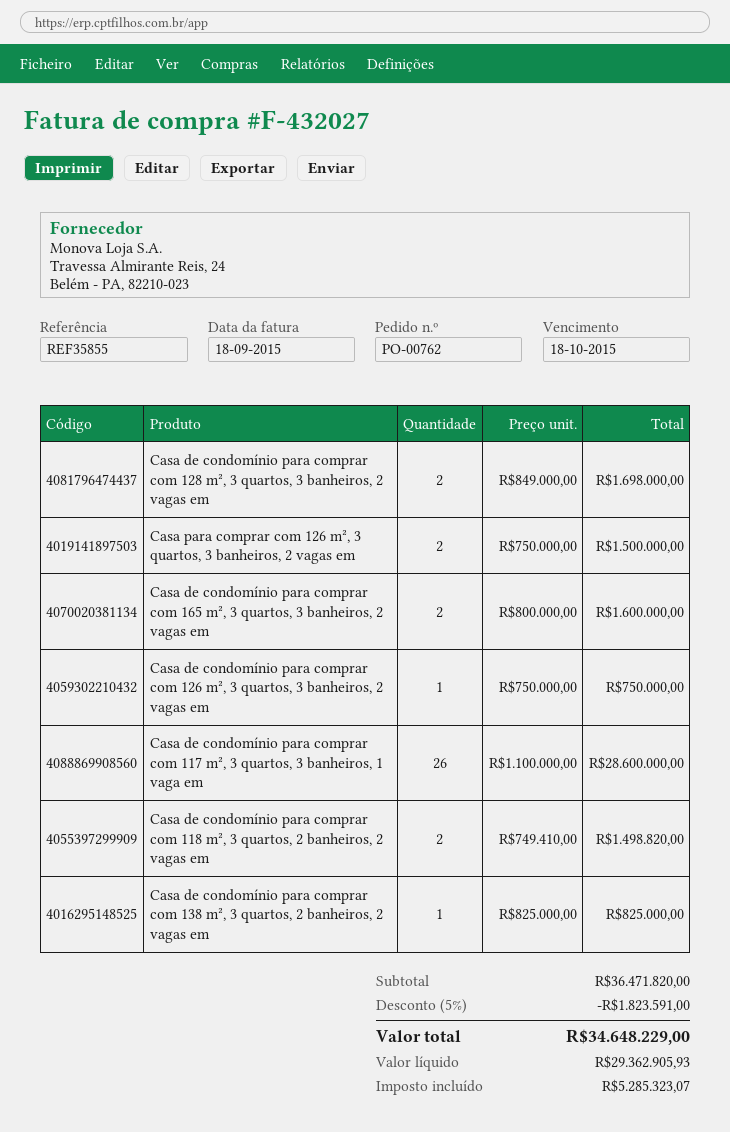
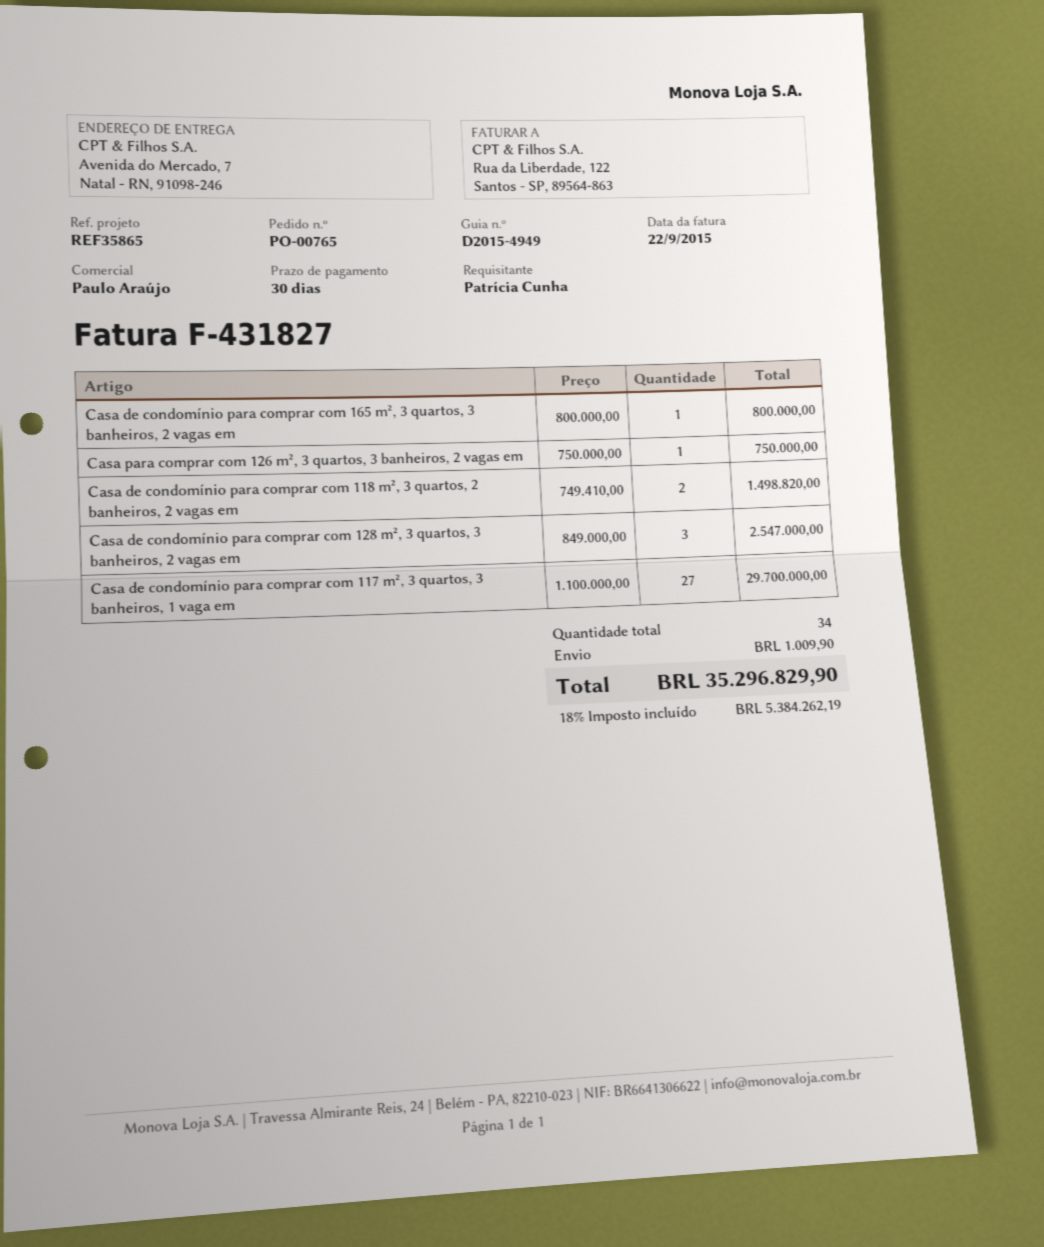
order number: PO-00762 -> PO-00765
invoice number: F-432027 -> F-431827
invoice date: 2015-09-18 -> 2015-09-22
reference: REF35855 -> REF35865
Casa de condomínio para comprar com 128 m², 3 quartos, 3 banheiros, 2 vagas em: 2 x 849000.00 = 1698000.00 -> 3 x 849000.00 = 2547000.00
Casa para comprar com 126 m², 3 quartos, 3 banheiros, 2 vagas em: 2 x 750000.00 = 1500000.00 -> 1 x 750000.00 = 750000.00
Casa de condomínio para comprar com 165 m², 3 quartos, 3 banheiros, 2 vagas em: 2 x 800000.00 = 1600000.00 -> 1 x 800000.00 = 800000.00
Casa de condomínio para comprar com 126 m², 3 quartos, 3 banheiros, 2 vagas em: 1 x 750000.00 = 750000.00 -> none
Casa de condomínio para comprar com 117 m², 3 quartos, 3 banheiros, 1 vaga em: 26 x 1100000.00 = 28600000.00 -> 27 x 1100000.00 = 29700000.00
Casa de condomínio para comprar com 138 m², 3 quartos, 2 banheiros, 2 vagas em: 1 x 825000.00 = 825000.00 -> none
discount: 5% = 1823591.00 -> none
shipping: none -> 1009.90
tax: 5285323.07 -> 5384262.19
total: 34648229.00 -> 35296829.90

